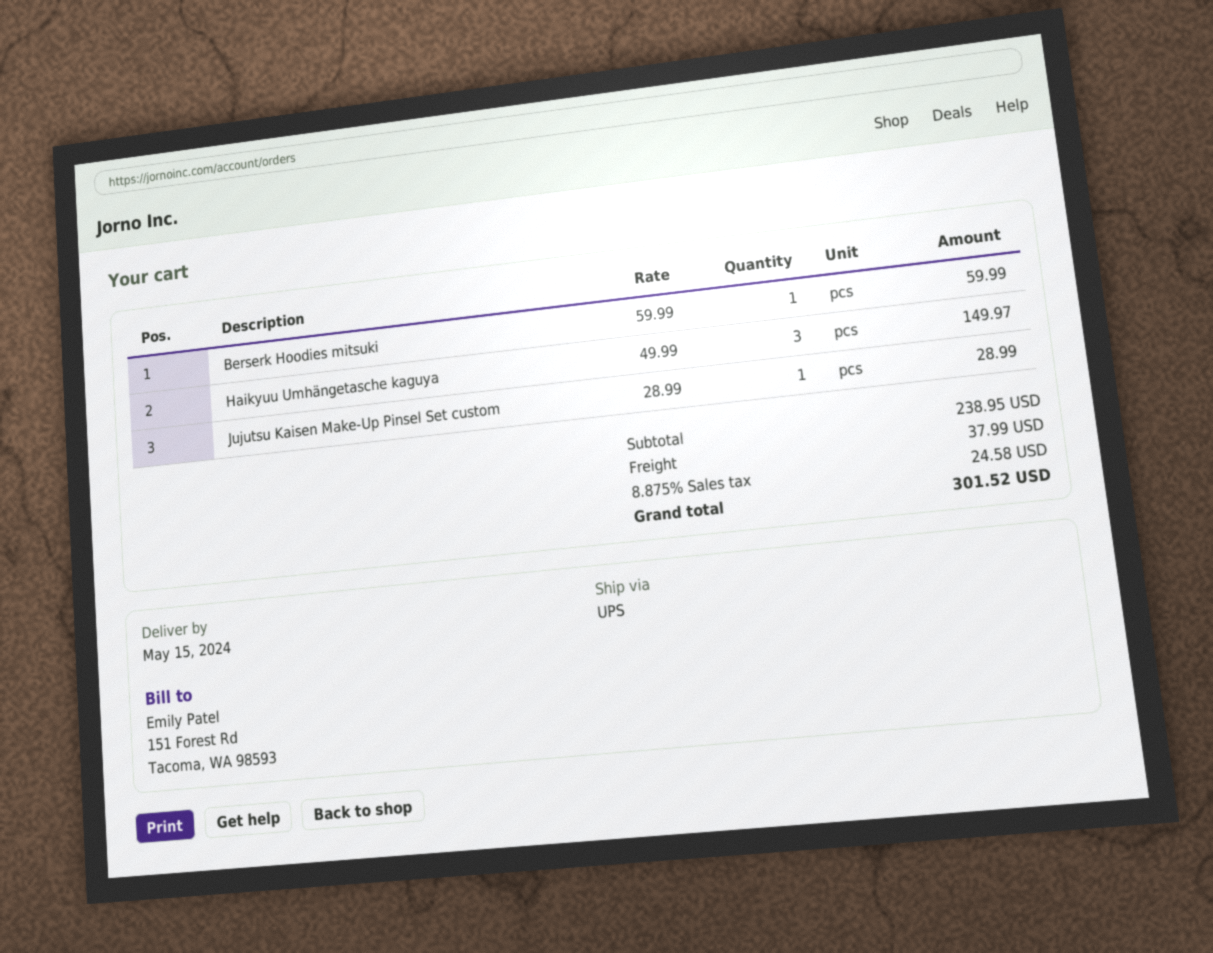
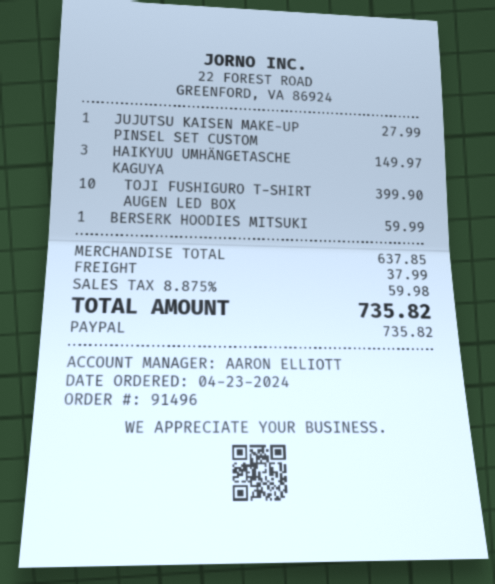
Jujutsu Kaisen Make-Up Pinsel Set custom: 1 for 28.99 -> 1 for 27.99
TOJI FUSHIGURO T-SHIRT AUGEN LED BOX: none -> 10 for 399.90
subtotal: 238.95 -> 637.85
tax: 8.875% = 24.58 -> 8.875% = 59.98
total: 301.52 -> 735.82

